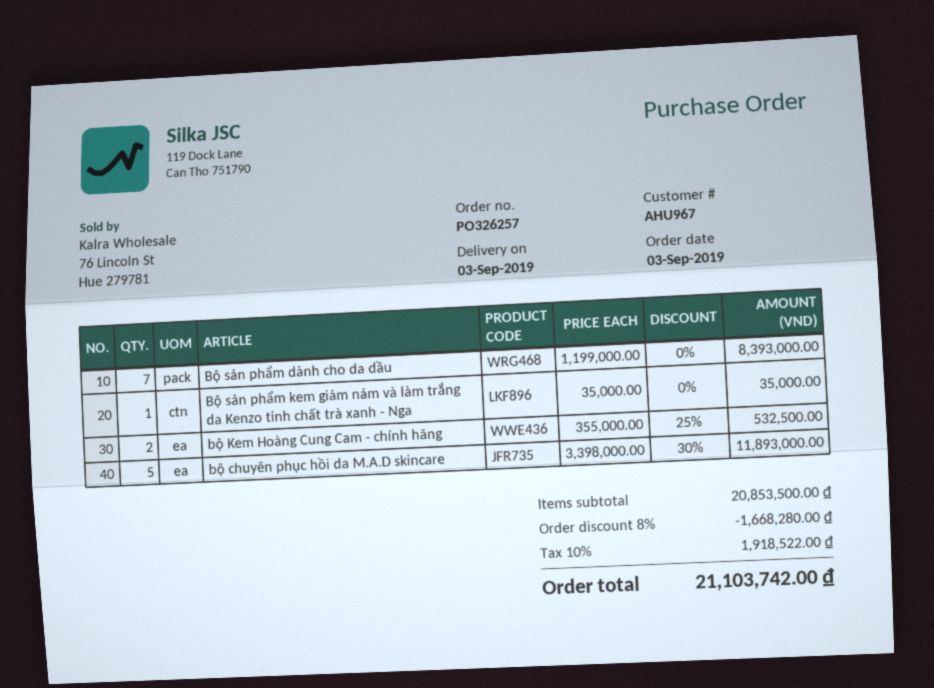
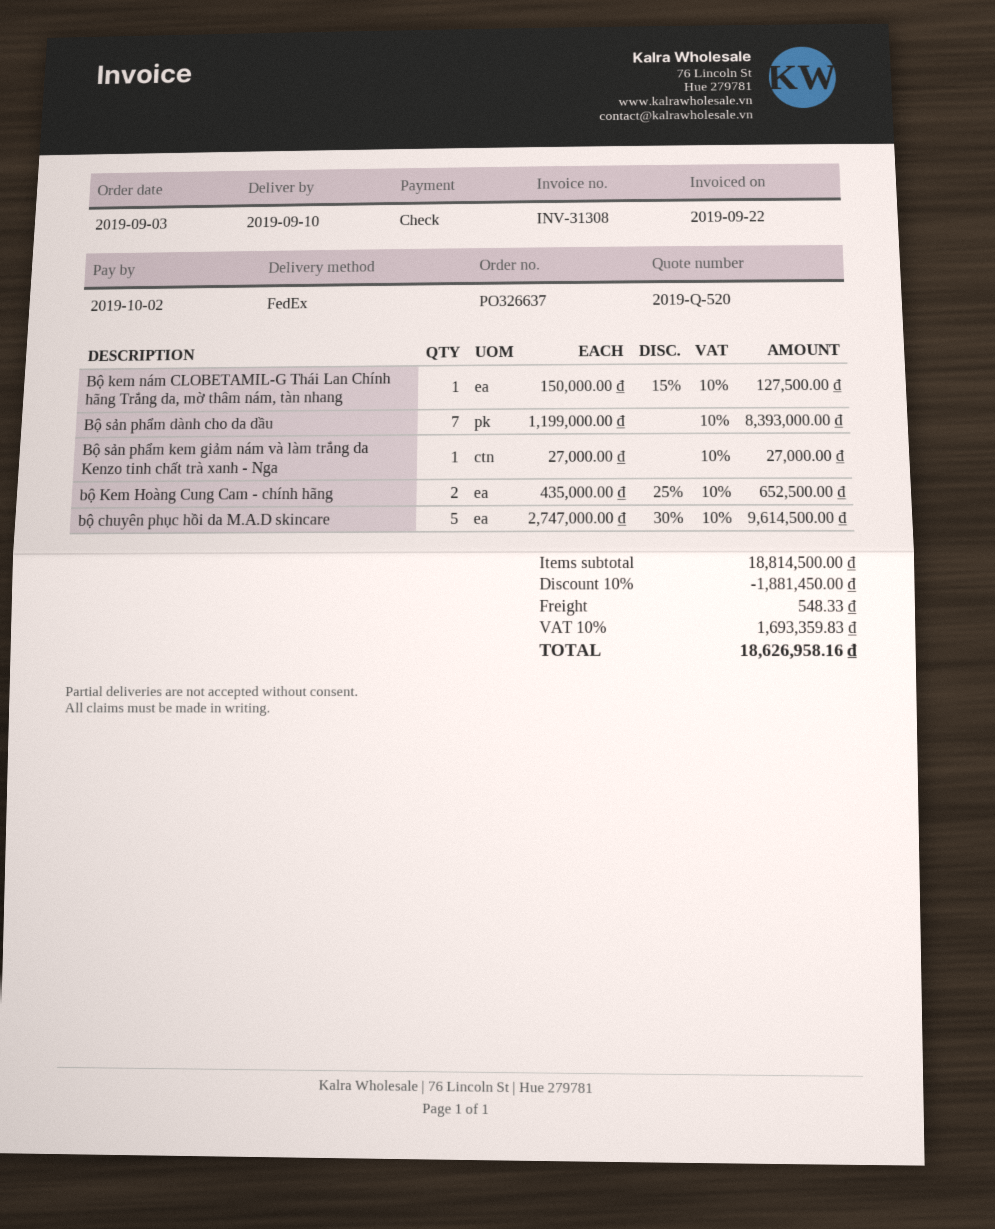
order number: PO326257 -> PO326637
delivery date: 2019-09-03 -> 2019-09-10
Bộ sản phẩm kem giảm nám và làm trắng da Kenzo tinh chất trà xanh - Nga: 1 x 35000.00 = 35000.00 -> 1 x 27000.00 = 27000.00
bộ Kem Hoàng Cung Cam - chính hãng: 2 x 355000.00 - 25% = 532500.00 -> 2 x 435000.00 - 25% = 652500.00
bộ chuyên phục hồi da M.A.D skincare: 5 x 3398000.00 - 30% = 11893000.00 -> 5 x 2747000.00 - 30% = 9614500.00
Bộ kem nám CLOBETAMIL-G Thái Lan Chính hãng Trắng da, mờ thâm nám, tàn nhang: none -> 1 x 150000.00 - 15% = 127500.00
subtotal: 20853500.00 -> 18814500.00
discount: 8% = 1668280.00 -> 10% = 1881450.00
shipping: none -> 548.33
tax: 10% = 1918522.00 -> 10% = 1693359.83
total: 21103742.00 -> 18626958.16

